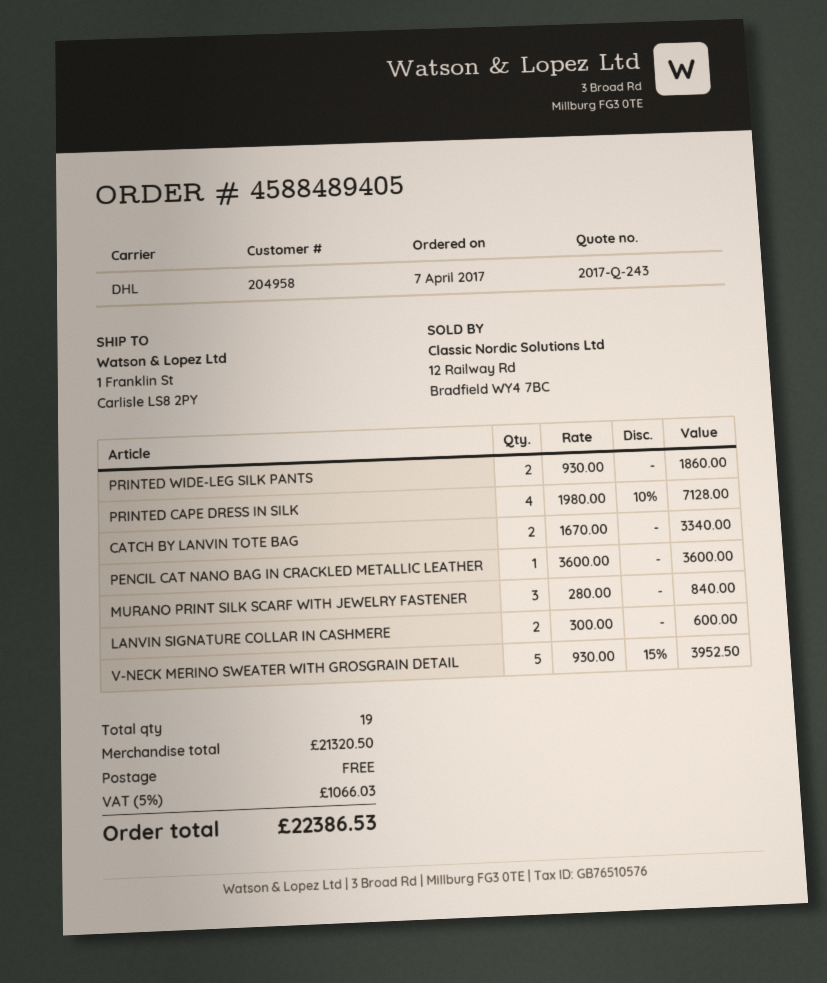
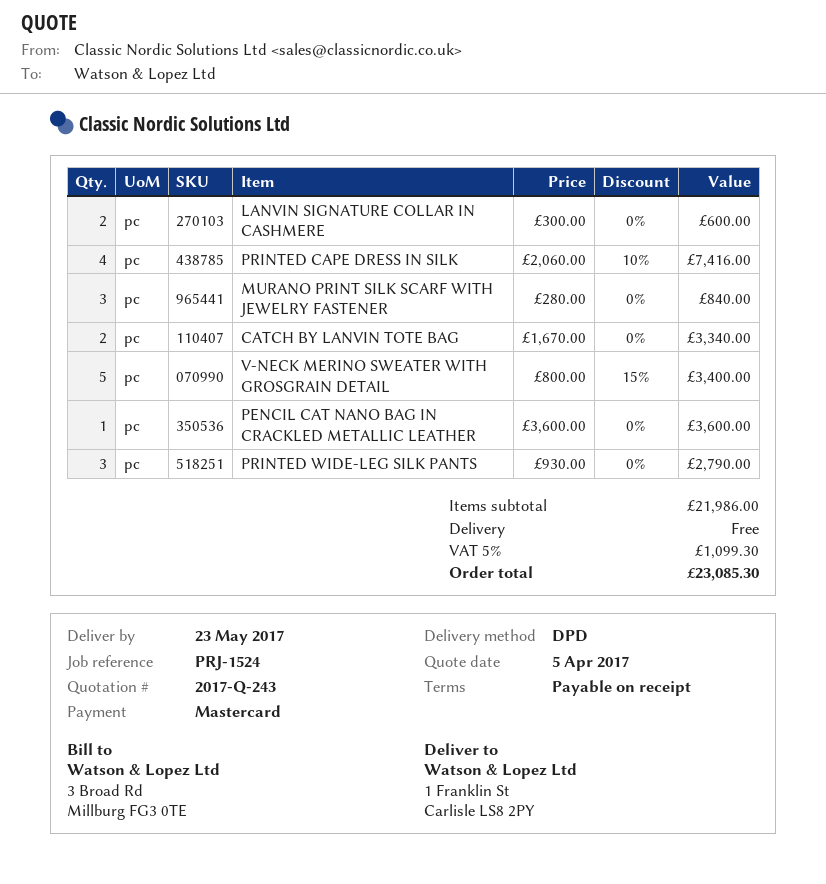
shipping method: DHL -> DPD
PRINTED WIDE-LEG SILK PANTS: 2 x 930.00 = 1860.00 -> 3 x 930.00 = 2790.00
PRINTED CAPE DRESS IN SILK: 4 x 1980.00 - 10% = 7128.00 -> 4 x 2060.00 - 10% = 7416.00
V-NECK MERINO SWEATER WITH GROSGRAIN DETAIL: 5 x 930.00 - 15% = 3952.50 -> 5 x 800.00 - 15% = 3400.00
subtotal: 21320.50 -> 21986.00
tax: 5% = 1066.03 -> 5% = 1099.30
total: 22386.53 -> 23085.30

